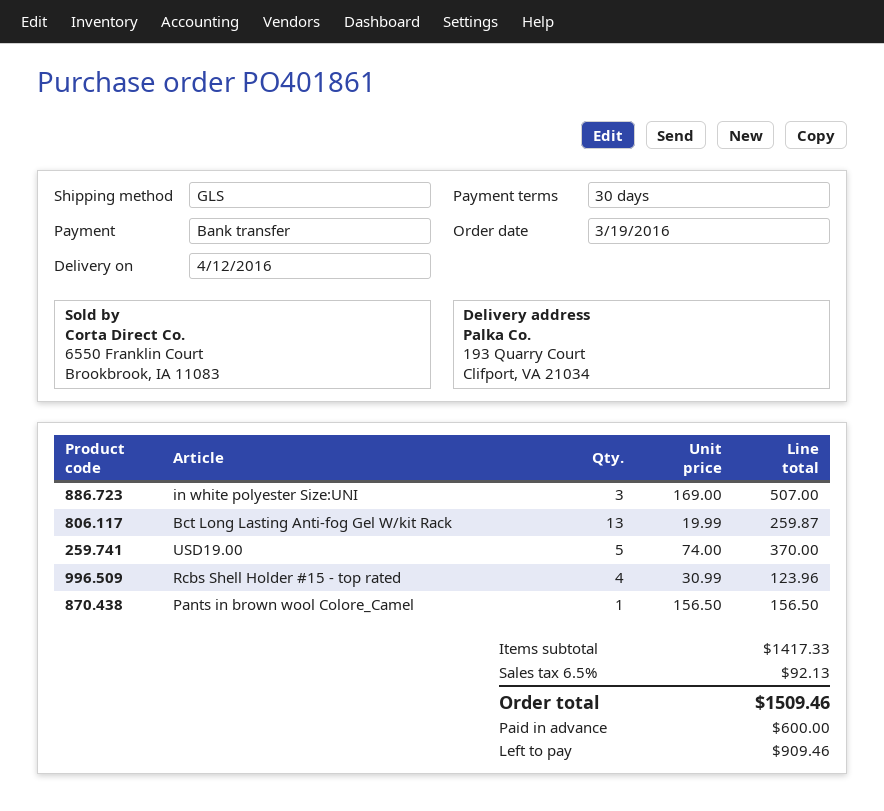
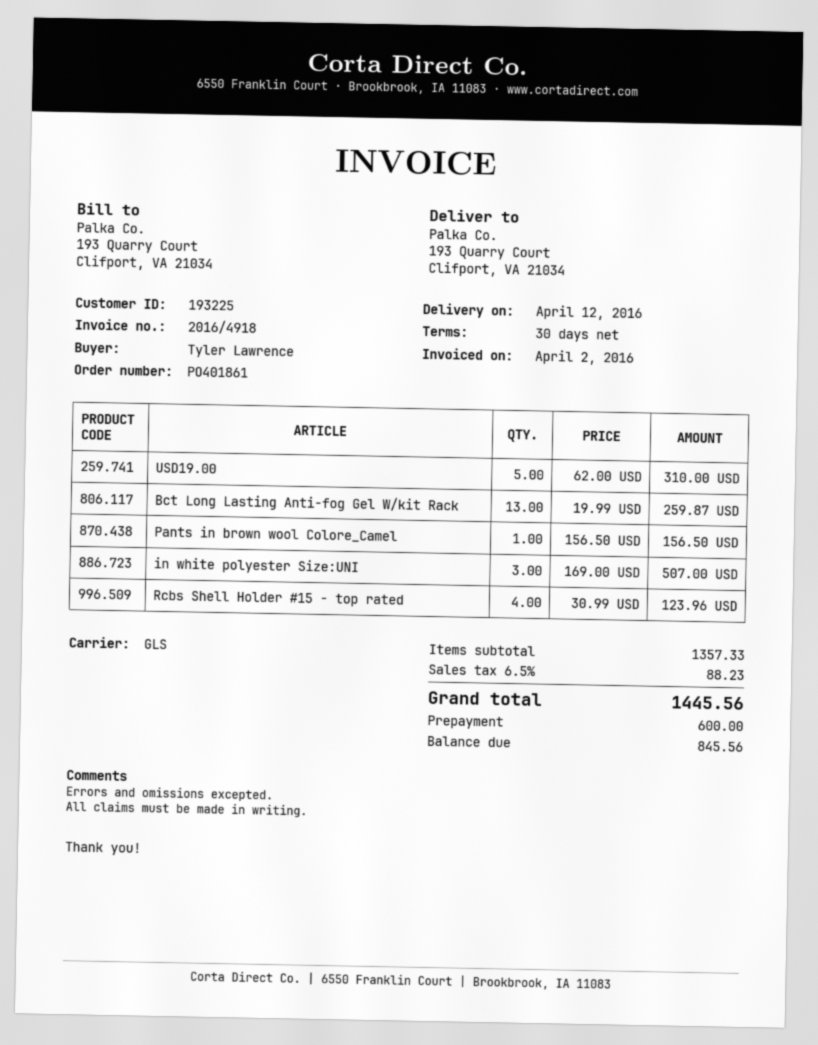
USD19.00: 5 x 74.00 = 370.00 -> 5 x 62.00 = 310.00
subtotal: 1417.33 -> 1357.33
tax: 6.5% = 92.13 -> 6.5% = 88.23
total: 1509.46 -> 1445.56
balance: 909.46 -> 845.56

